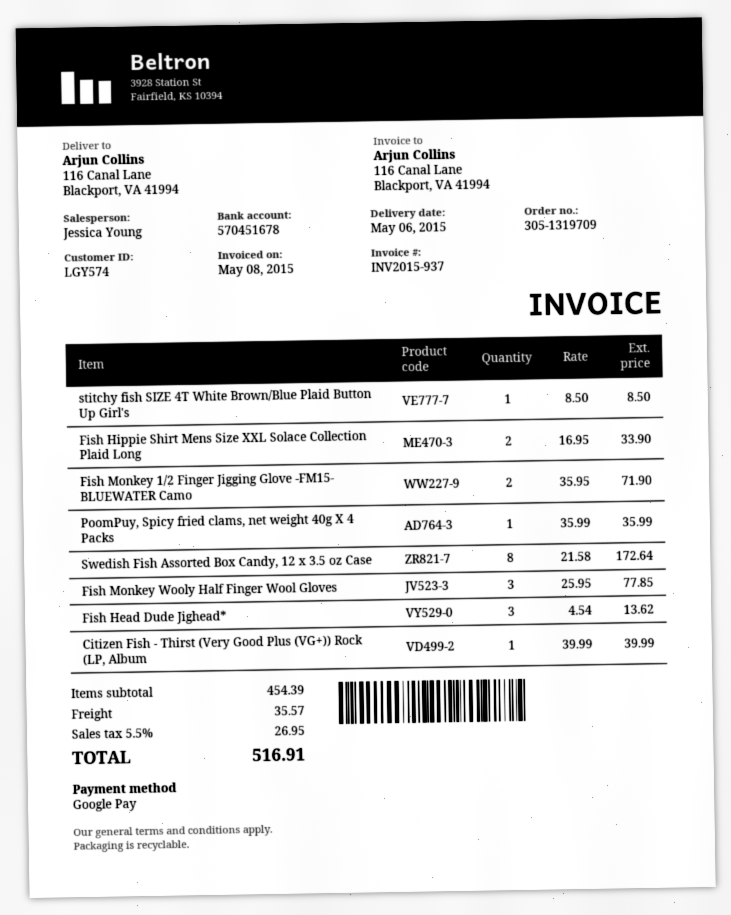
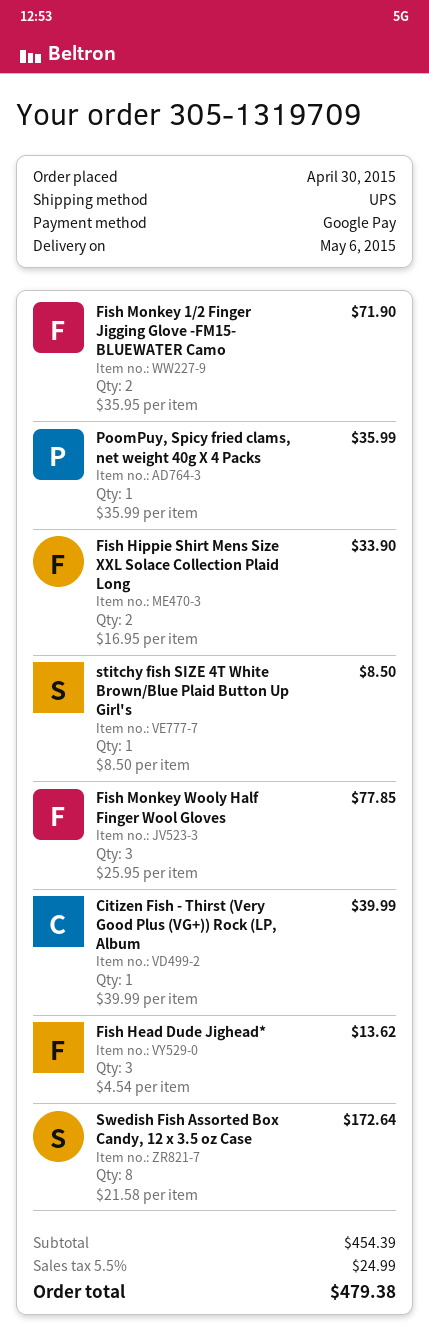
shipping: 35.57 -> none
tax: 5.5% = 26.95 -> 5.5% = 24.99
total: 516.91 -> 479.38

